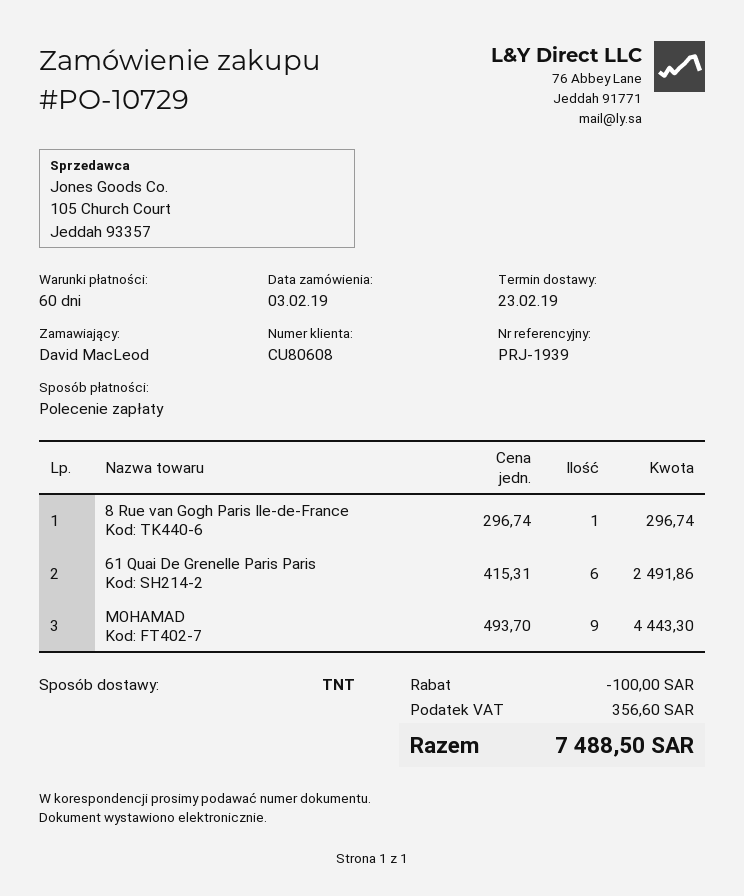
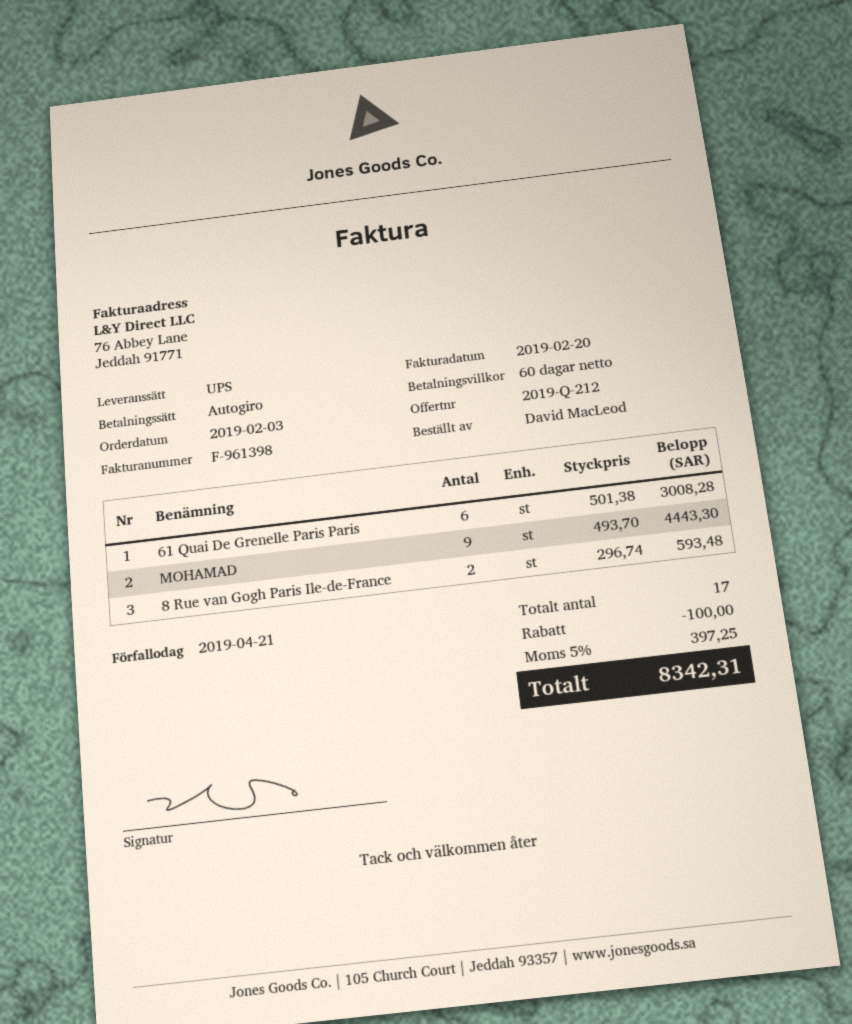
shipping method: TNT -> UPS
8 Rue van Gogh Paris Ile-de-France: 1 x 296.74 = 296.74 -> 2 x 296.74 = 593.48
61 Quai De Grenelle Paris Paris: 6 x 415.31 = 2491.86 -> 6 x 501.38 = 3008.28
tax: 356.60 -> 397.25
total: 7488.50 -> 8342.31

